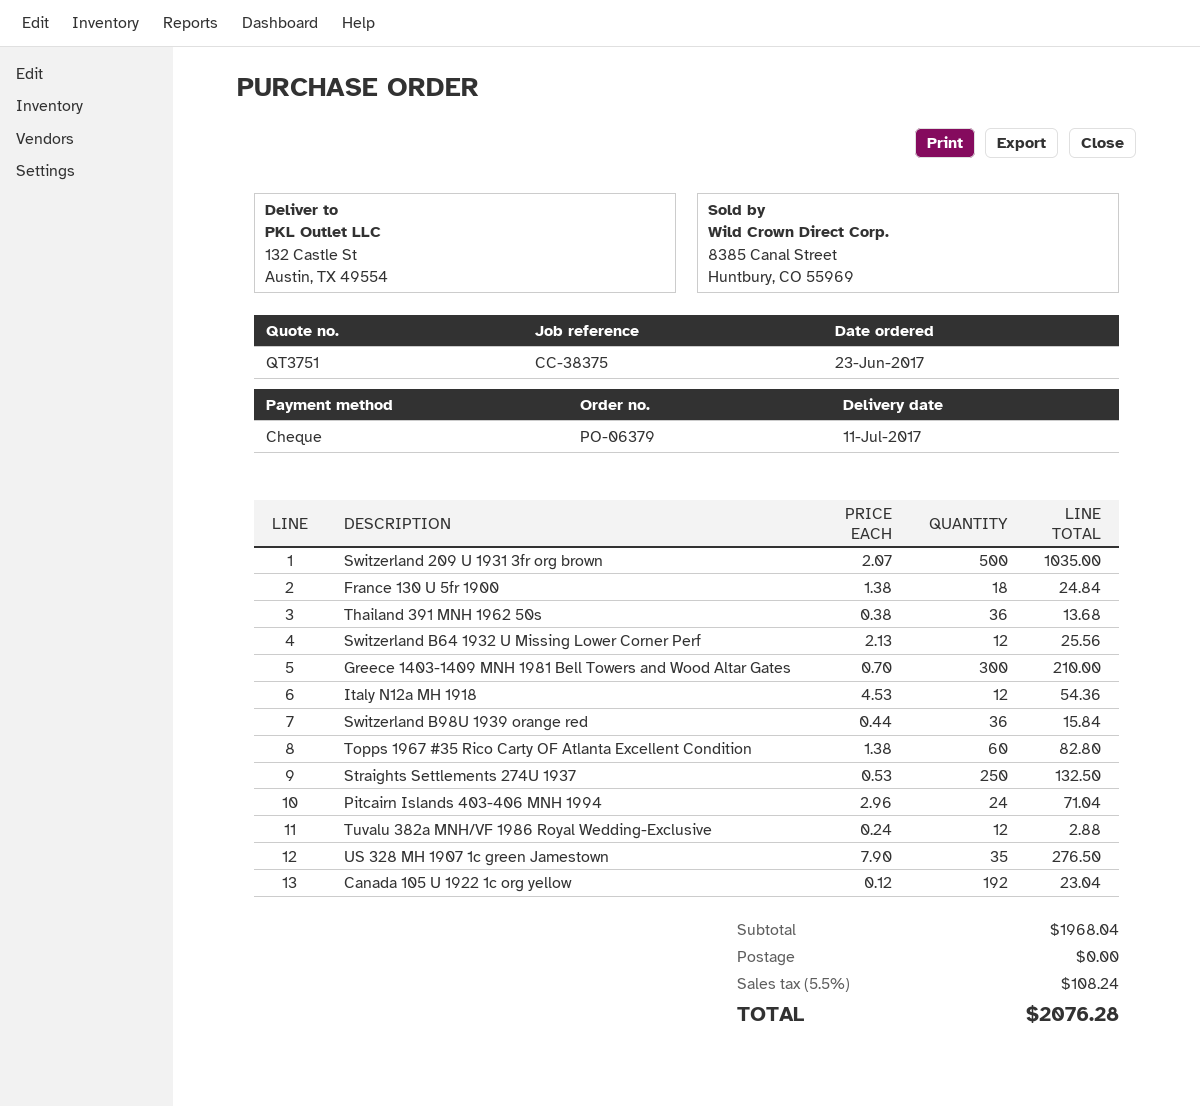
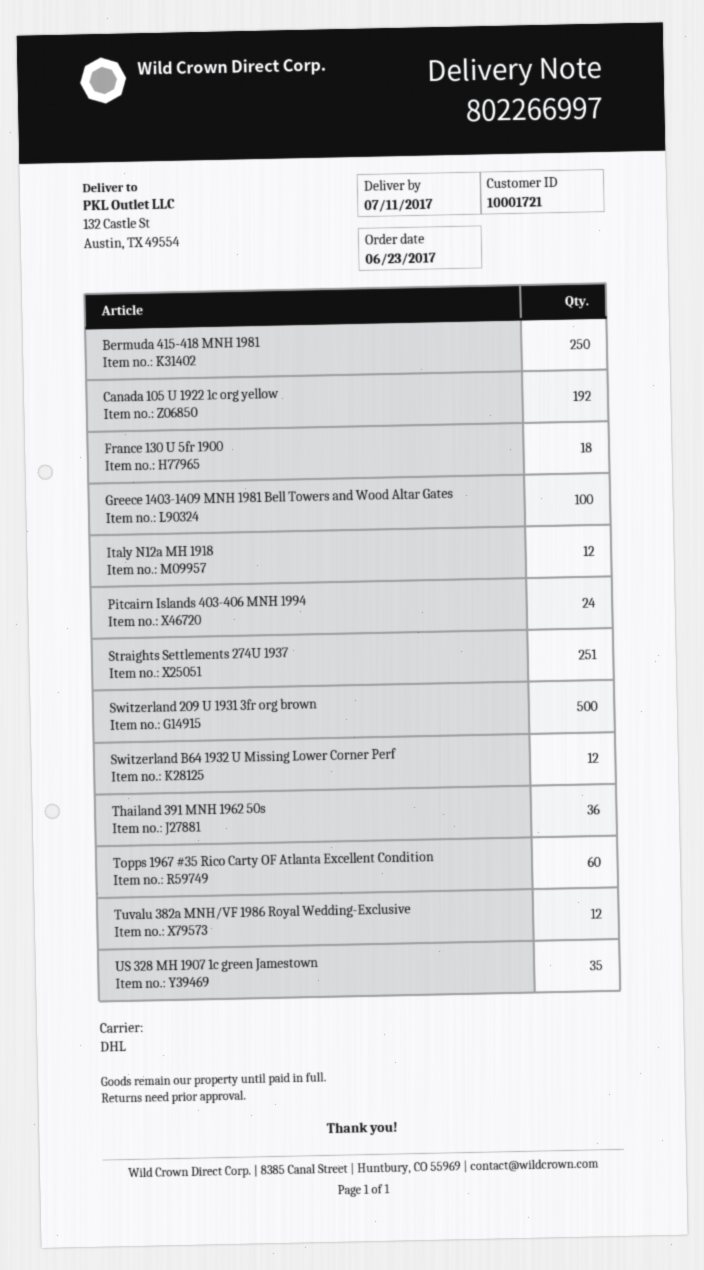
Greece 1403-1409 MNH 1981 Bell Towers and Wood Altar Gates: 300 -> 100
Switzerland B98U 1939 orange red: 36 -> none
Straights Settlements 274U 1937: 250 -> 251
Bermuda 415-418 MNH 1981: none -> 250

